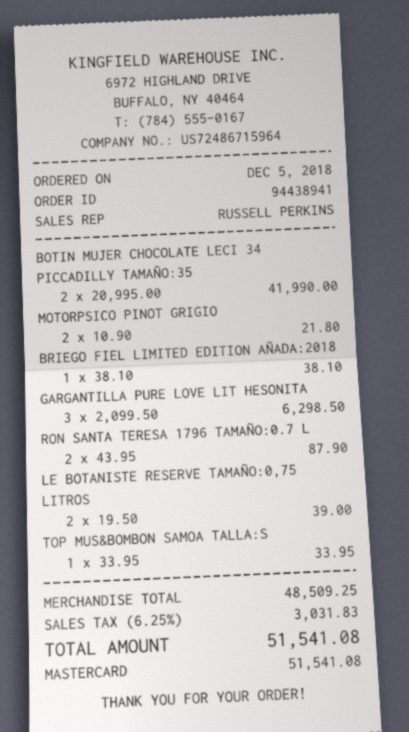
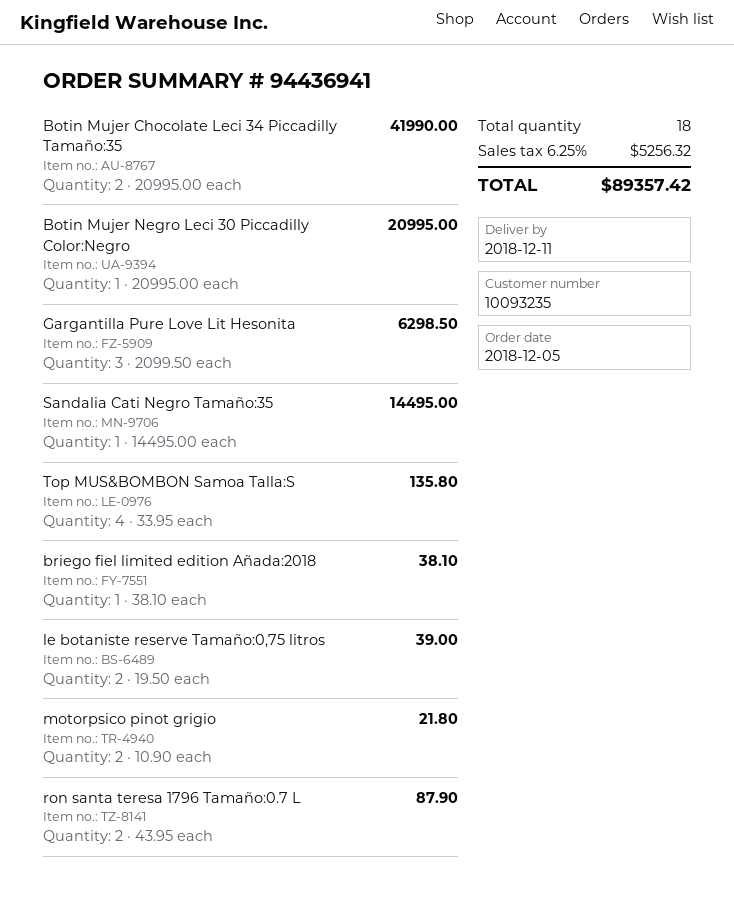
order number: 94438941 -> 94436941
TOP MUS&BOMBON SAMOA TALLA:S: 1 x 33.95 = 33.95 -> 4 x 33.95 = 135.80
Botin Mujer Negro Leci 30 Piccadilly Color:Negro: none -> 1 x 20995.00 = 20995.00
Sandalia Cati Negro Tamaño:35: none -> 1 x 14495.00 = 14495.00
tax: 6.25% = 3031.83 -> 6.25% = 5256.32
total: 51541.08 -> 89357.42

